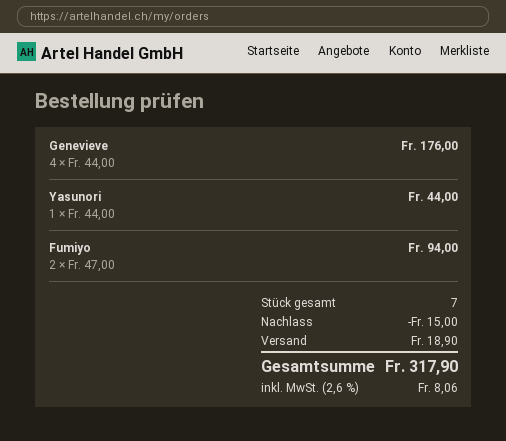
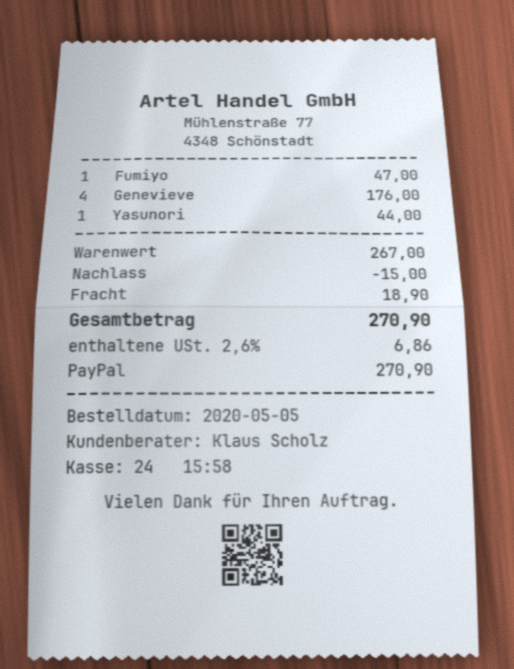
Fumiyo: 2 for 94.00 -> 1 for 47.00
tax: 2.6% = 8.06 -> 2.6% = 6.86
total: 317.90 -> 270.90

